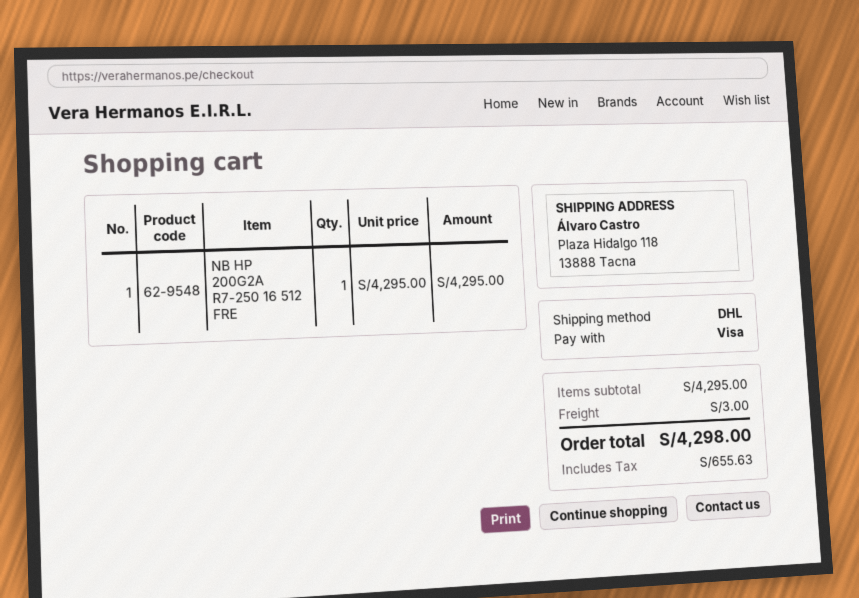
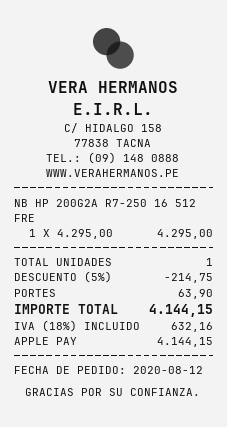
payment method: Visa -> Apple Pay
discount: none -> 5% = 214.75
shipping: 3.00 -> 63.90
tax: 655.63 -> 632.16
total: 4298.00 -> 4144.15

